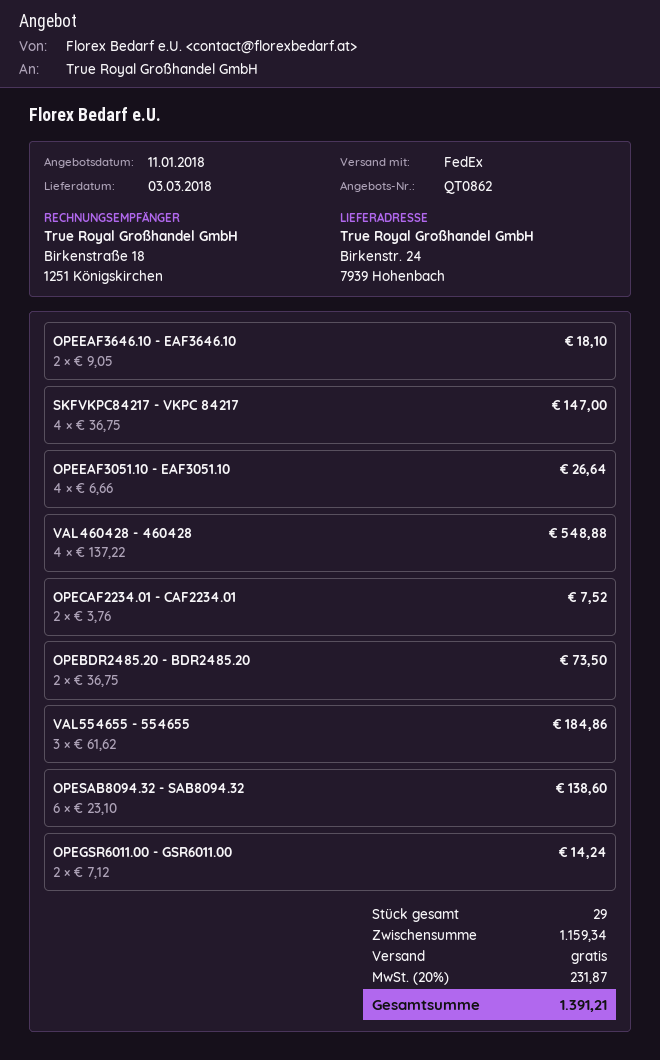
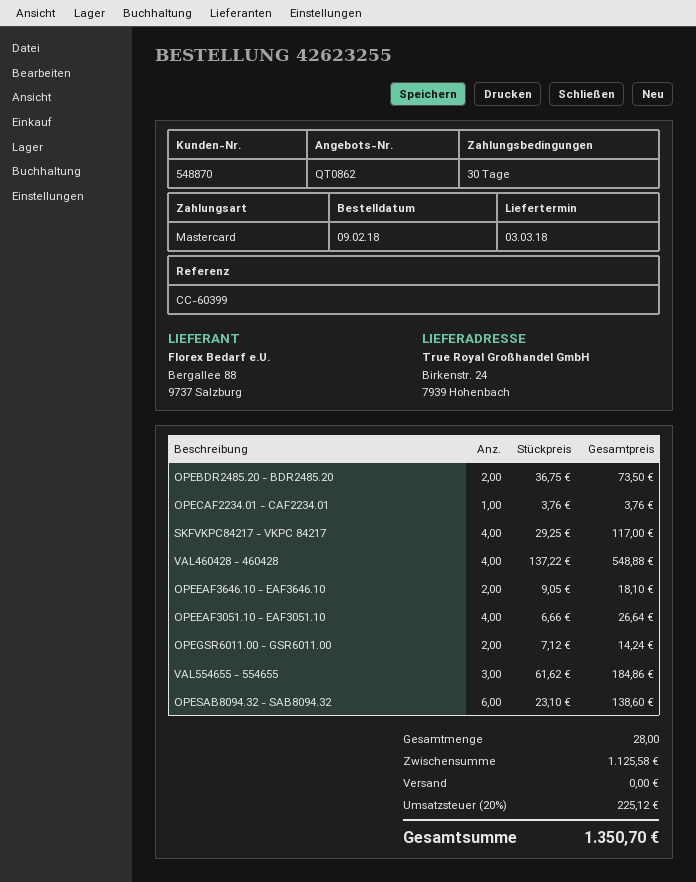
SKFVKPC84217 - VKPC 84217: 4 x 36.75 = 147.00 -> 4 x 29.25 = 117.00
OPECAF2234.01 - CAF2234.01: 2 x 3.76 = 7.52 -> 1 x 3.76 = 3.76
total quantity: 29 -> 28
subtotal: 1159.34 -> 1125.58
tax: 20% = 231.87 -> 20% = 225.12
total: 1391.21 -> 1350.70

